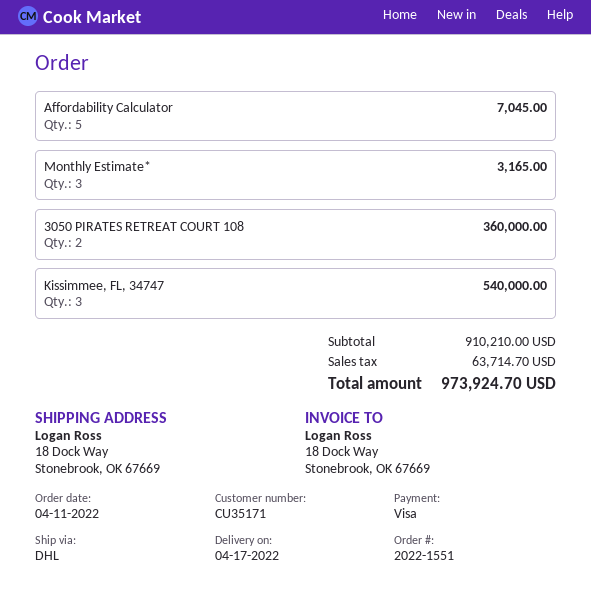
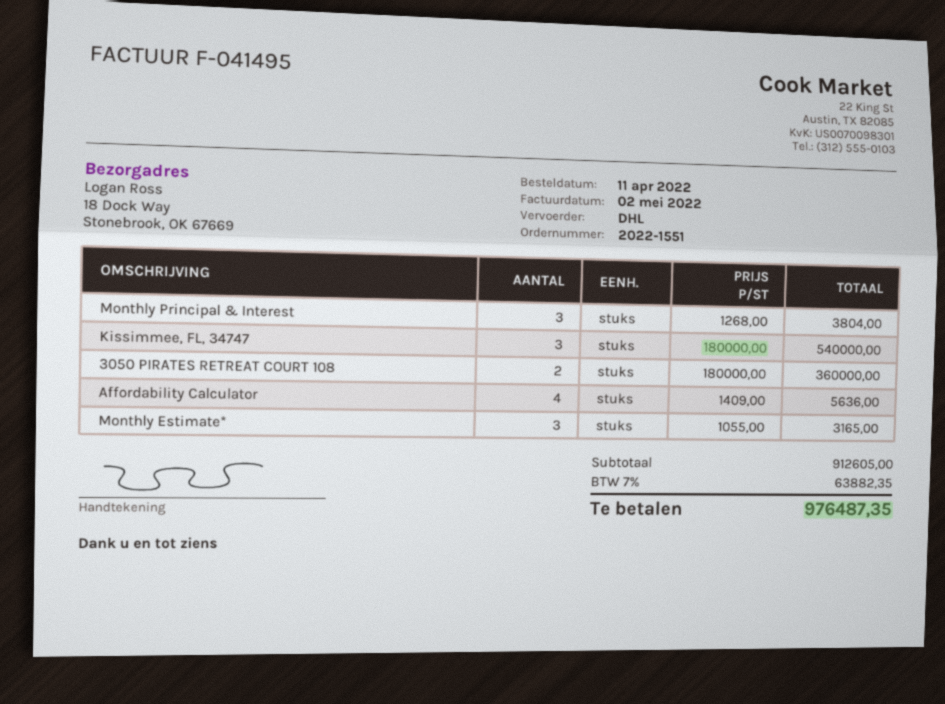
Affordability Calculator: 5 for 7045.00 -> 4 for 5636.00
Monthly Principal & Interest: none -> 3 for 3804.00
subtotal: 910210.00 -> 912605.00
tax: 63714.70 -> 63882.35
total: 973924.70 -> 976487.35

